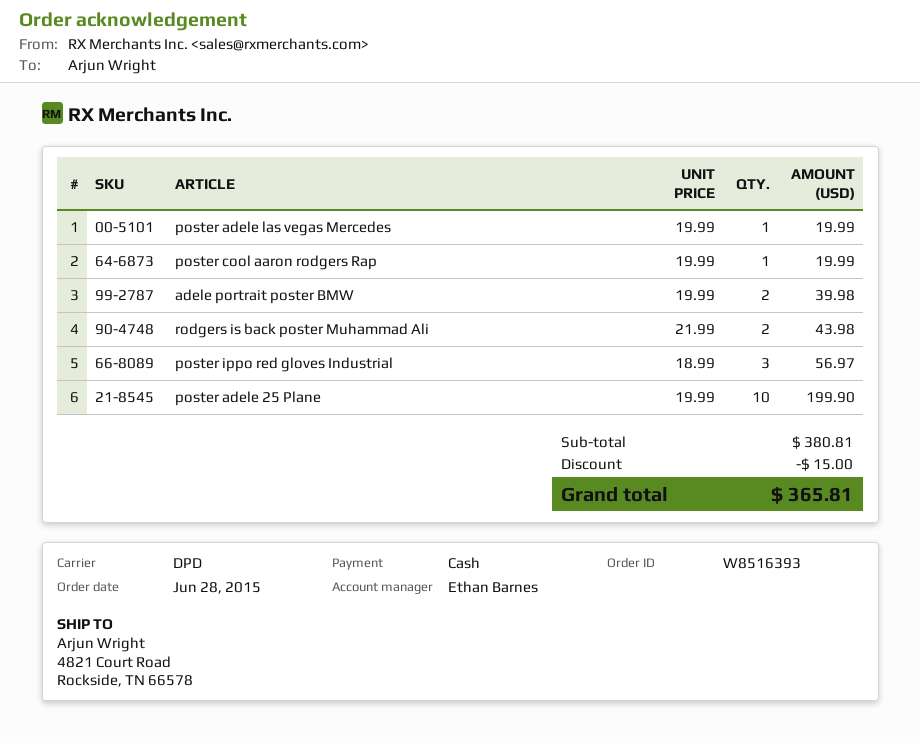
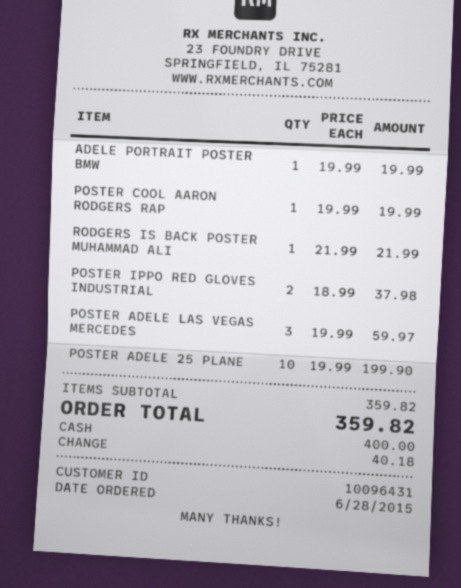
poster adele las vegas Mercedes: 1 x 19.99 = 19.99 -> 3 x 19.99 = 59.97
adele portrait poster BMW: 2 x 19.99 = 39.98 -> 1 x 19.99 = 19.99
rodgers is back poster Muhammad Ali: 2 x 21.99 = 43.98 -> 1 x 21.99 = 21.99
poster ippo red gloves Industrial: 3 x 18.99 = 56.97 -> 2 x 18.99 = 37.98
subtotal: 380.81 -> 359.82
discount: 15.00 -> none
total: 365.81 -> 359.82

